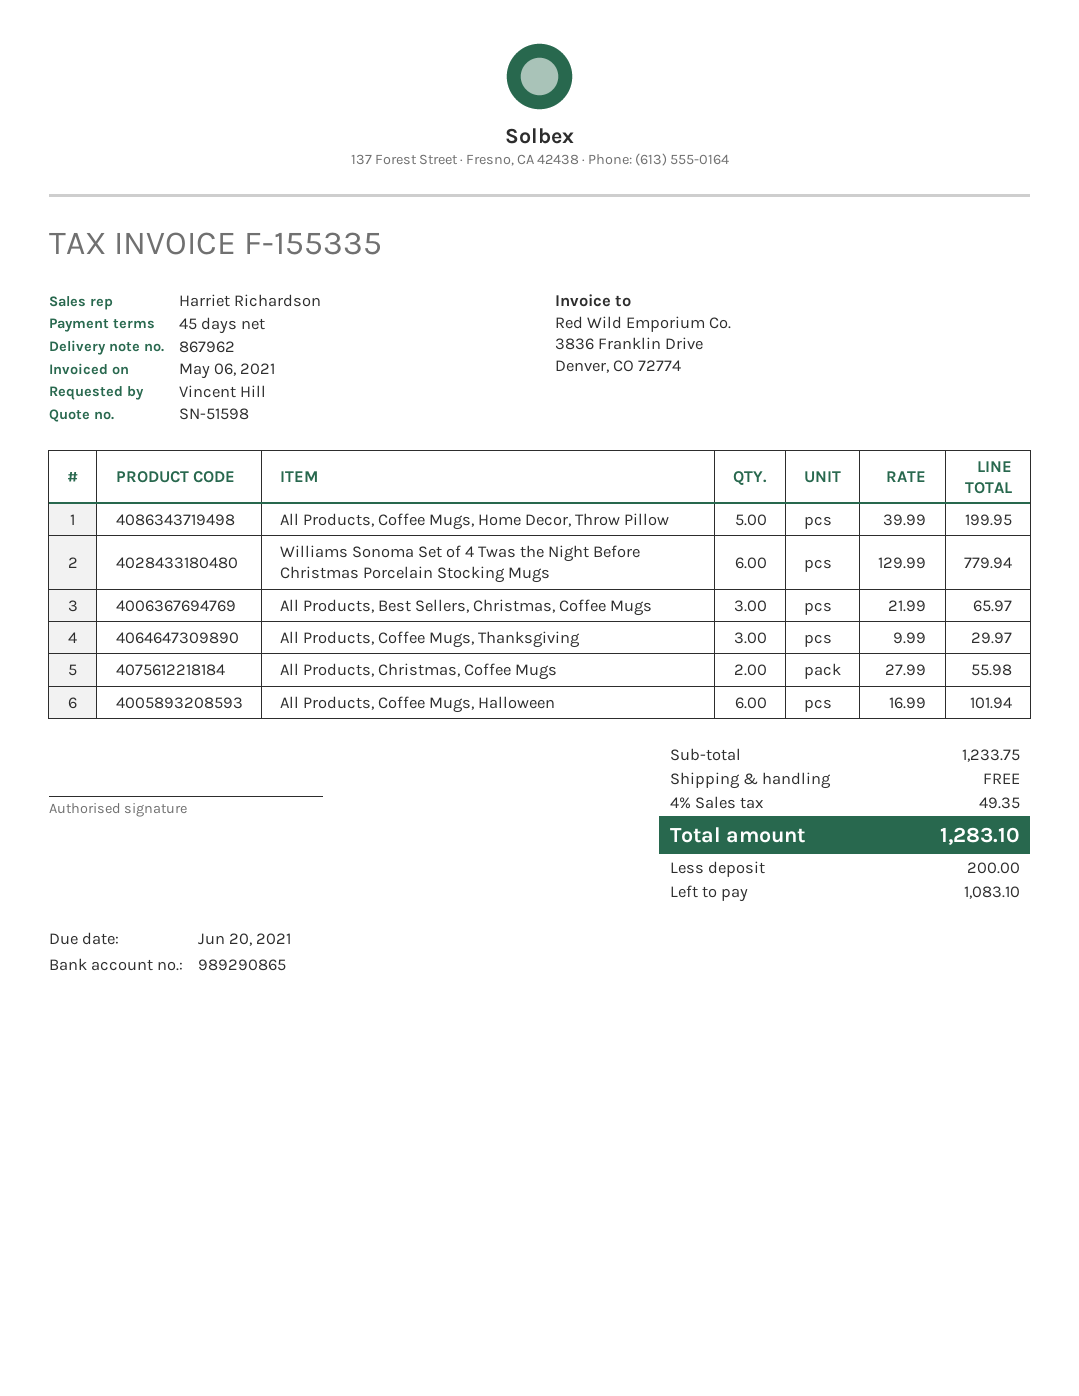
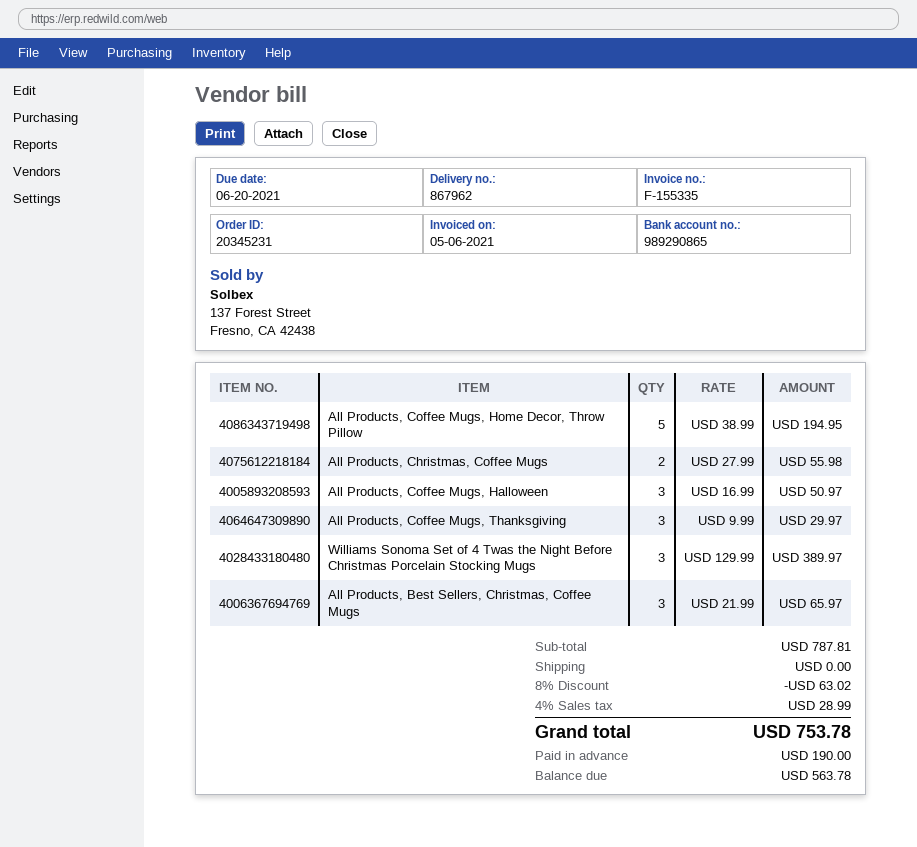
All Products, Coffee Mugs, Home Decor, Throw Pillow: 5 x 39.99 = 199.95 -> 5 x 38.99 = 194.95
Williams Sonoma Set of 4 Twas the Night Before Christmas Porcelain Stocking Mugs: 6 x 129.99 = 779.94 -> 3 x 129.99 = 389.97
All Products, Coffee Mugs, Halloween: 6 x 16.99 = 101.94 -> 3 x 16.99 = 50.97
subtotal: 1233.75 -> 787.81
discount: none -> 8% = 63.02
tax: 4% = 49.35 -> 4% = 28.99
total: 1283.10 -> 753.78
deposit: 200.00 -> 190.00
balance: 1083.10 -> 563.78

